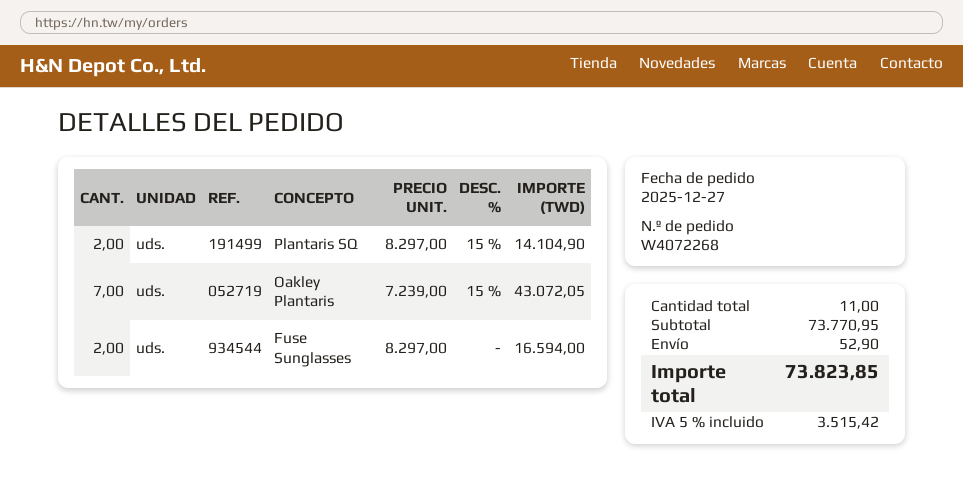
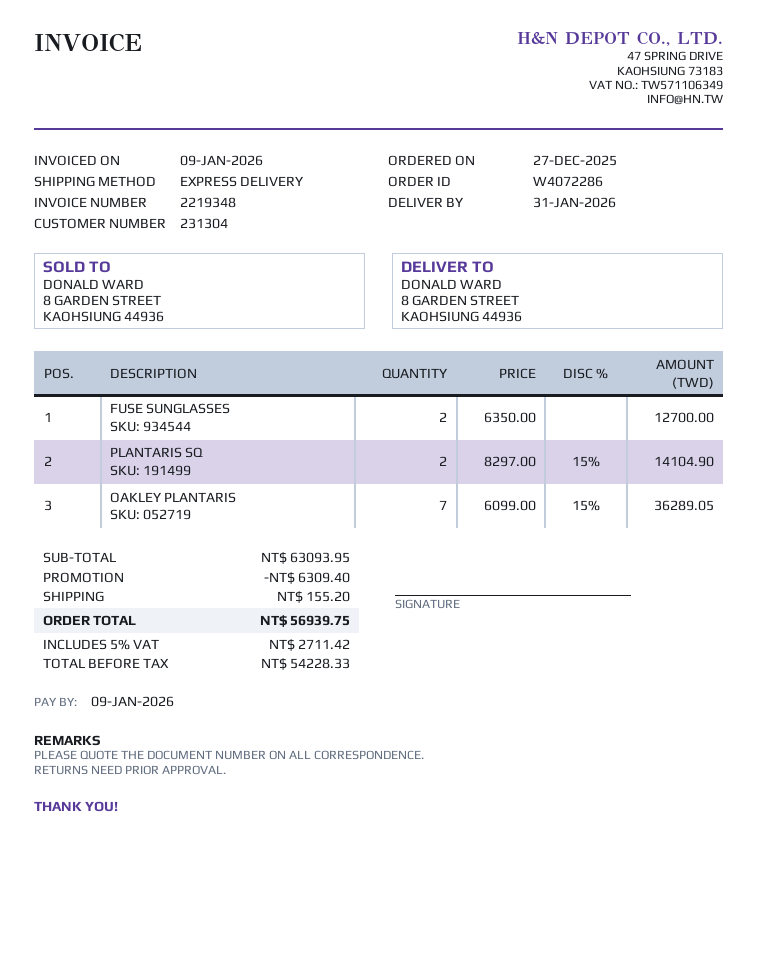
order number: W4072268 -> W4072286
Oakley Plantaris: 7 x 7239.00 - 15% = 43072.05 -> 7 x 6099.00 - 15% = 36289.05
Fuse Sunglasses: 2 x 8297.00 = 16594.00 -> 2 x 6350.00 = 12700.00
subtotal: 73770.95 -> 63093.95
discount: none -> 6309.40
shipping: 52.90 -> 155.20
tax: 5% = 3515.42 -> 5% = 2711.42
total: 73823.85 -> 56939.75

